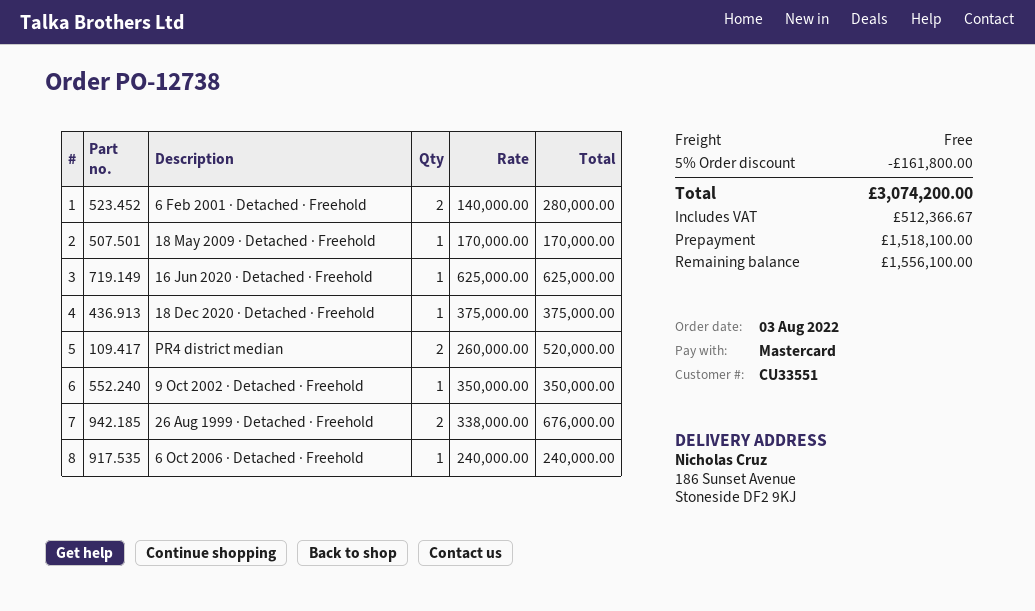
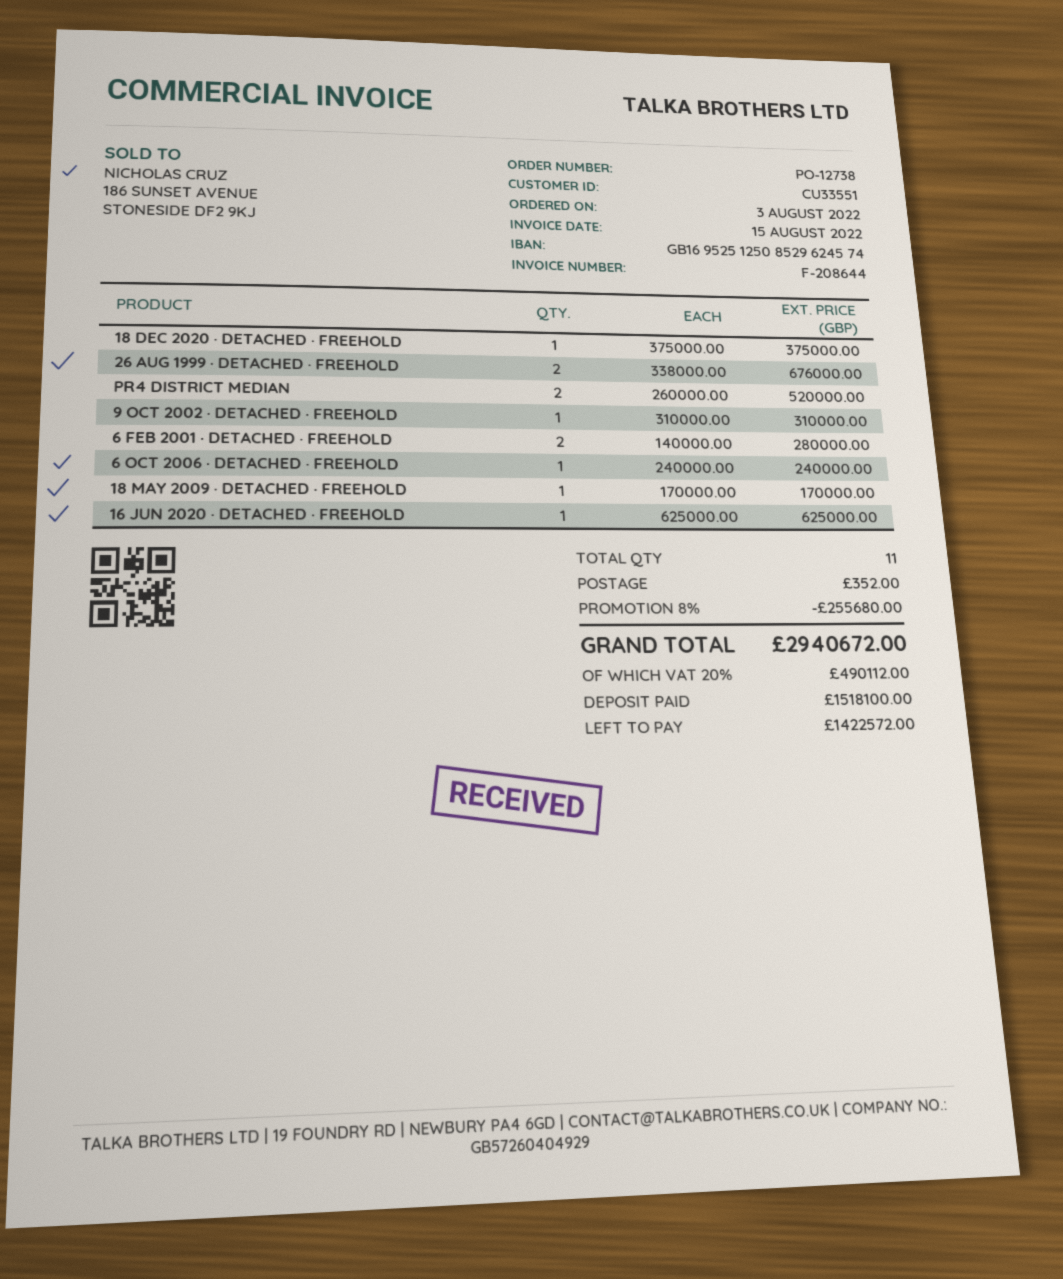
9 Oct 2002 · Detached · Freehold: 1 x 350000.00 = 350000.00 -> 1 x 310000.00 = 310000.00
discount: 5% = 161800.00 -> 8% = 255680.00
shipping: 0.00 -> 352.00
tax: 512366.67 -> 490112.00
total: 3074200.00 -> 2940672.00
balance: 1556100.00 -> 1422572.00

